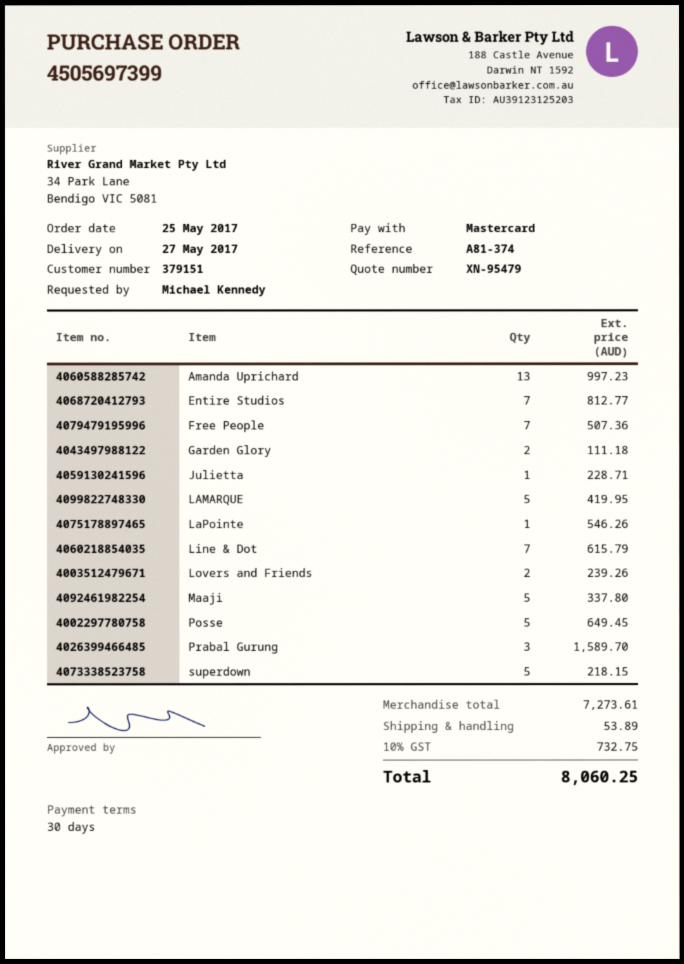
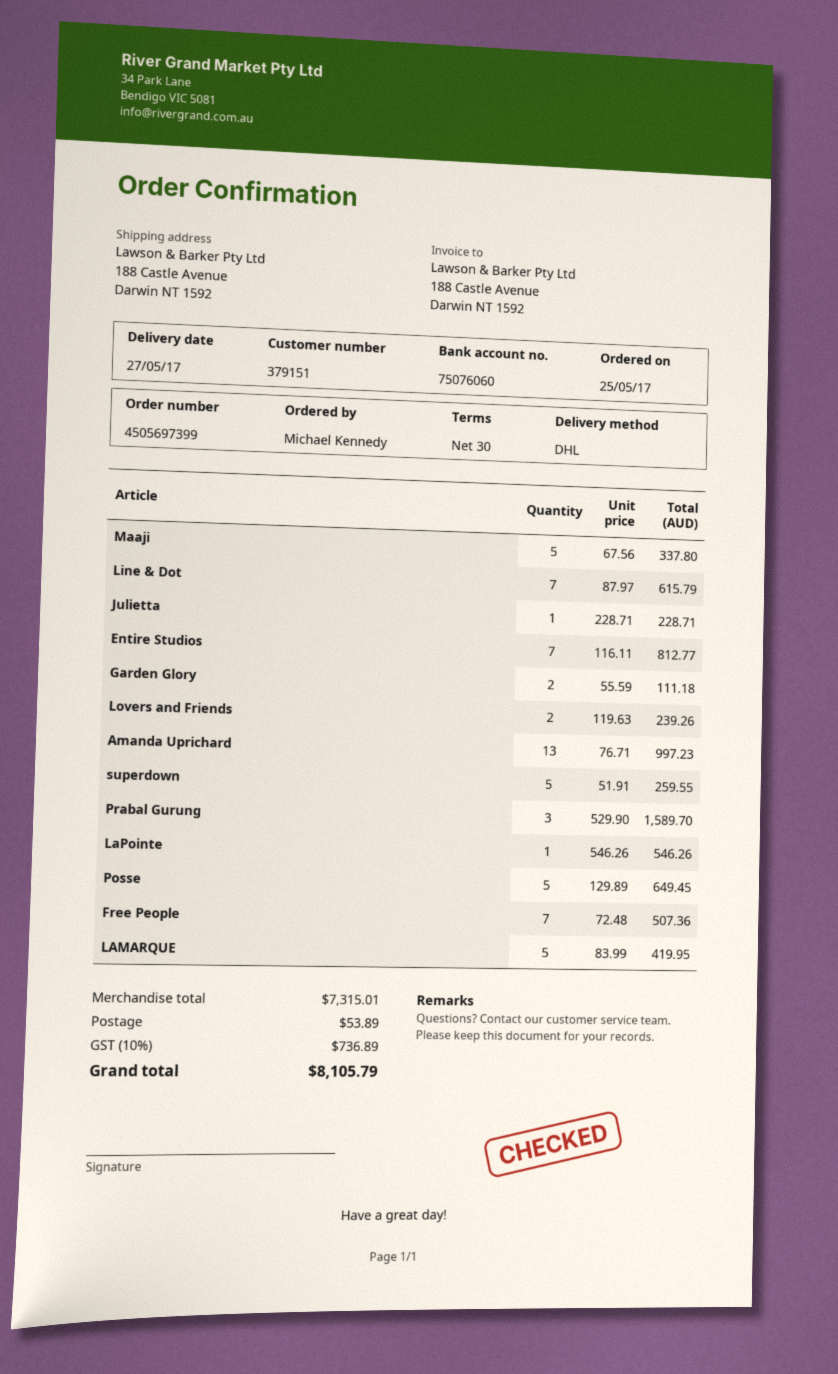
superdown: 5 for 218.15 -> 5 for 259.55
subtotal: 7273.61 -> 7315.01
tax: 10% = 732.75 -> 10% = 736.89
total: 8060.25 -> 8105.79

